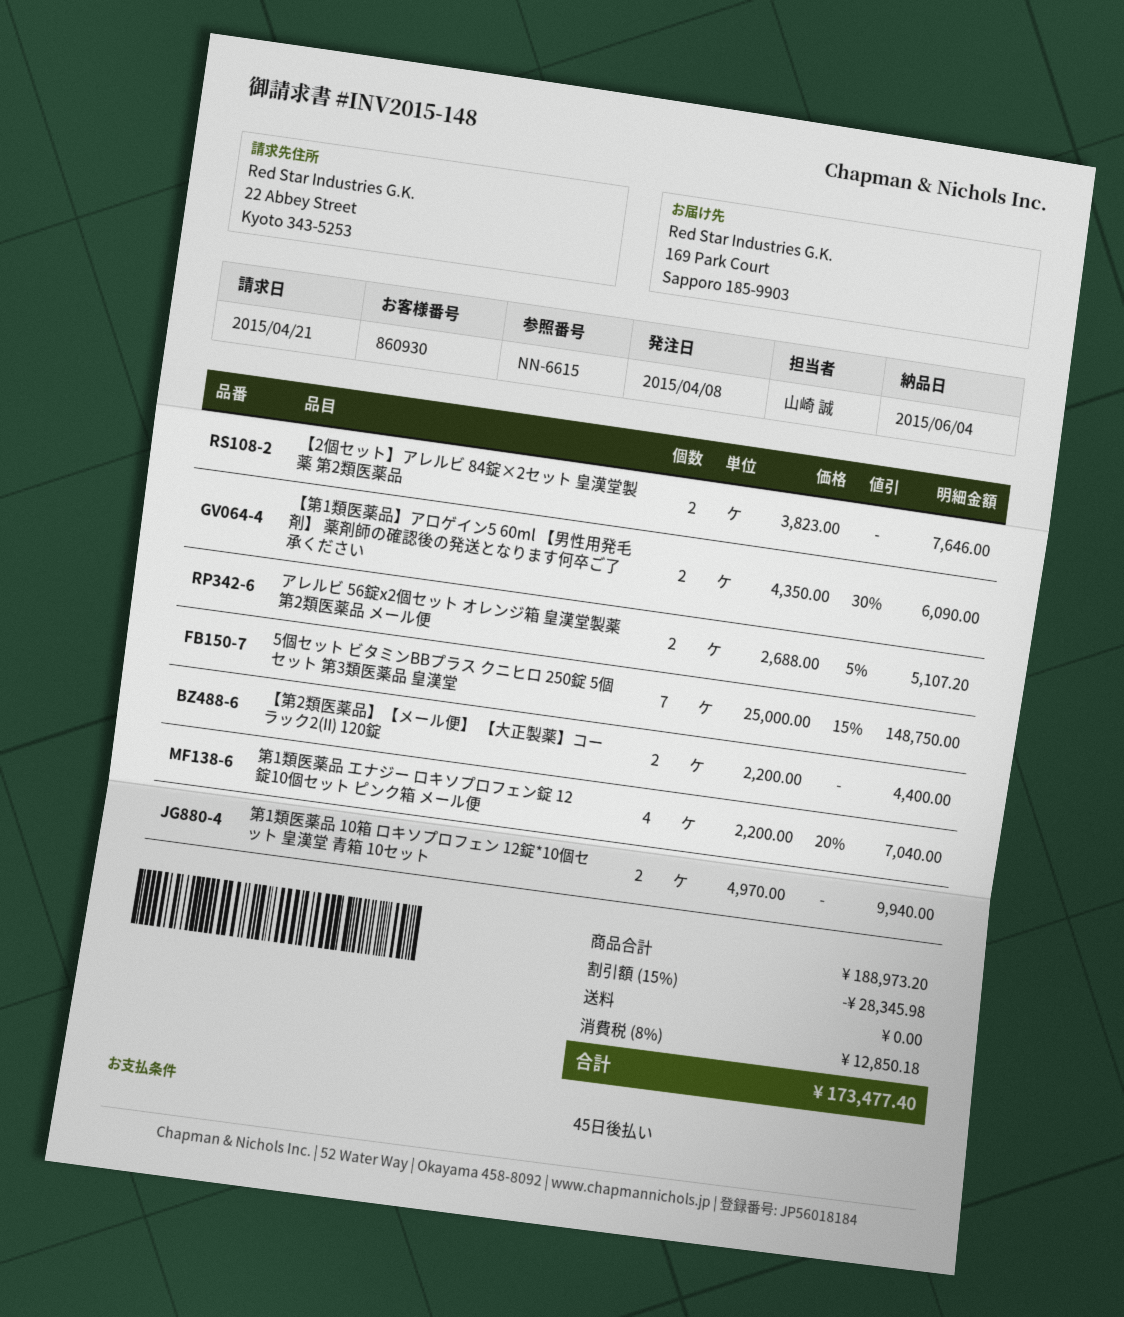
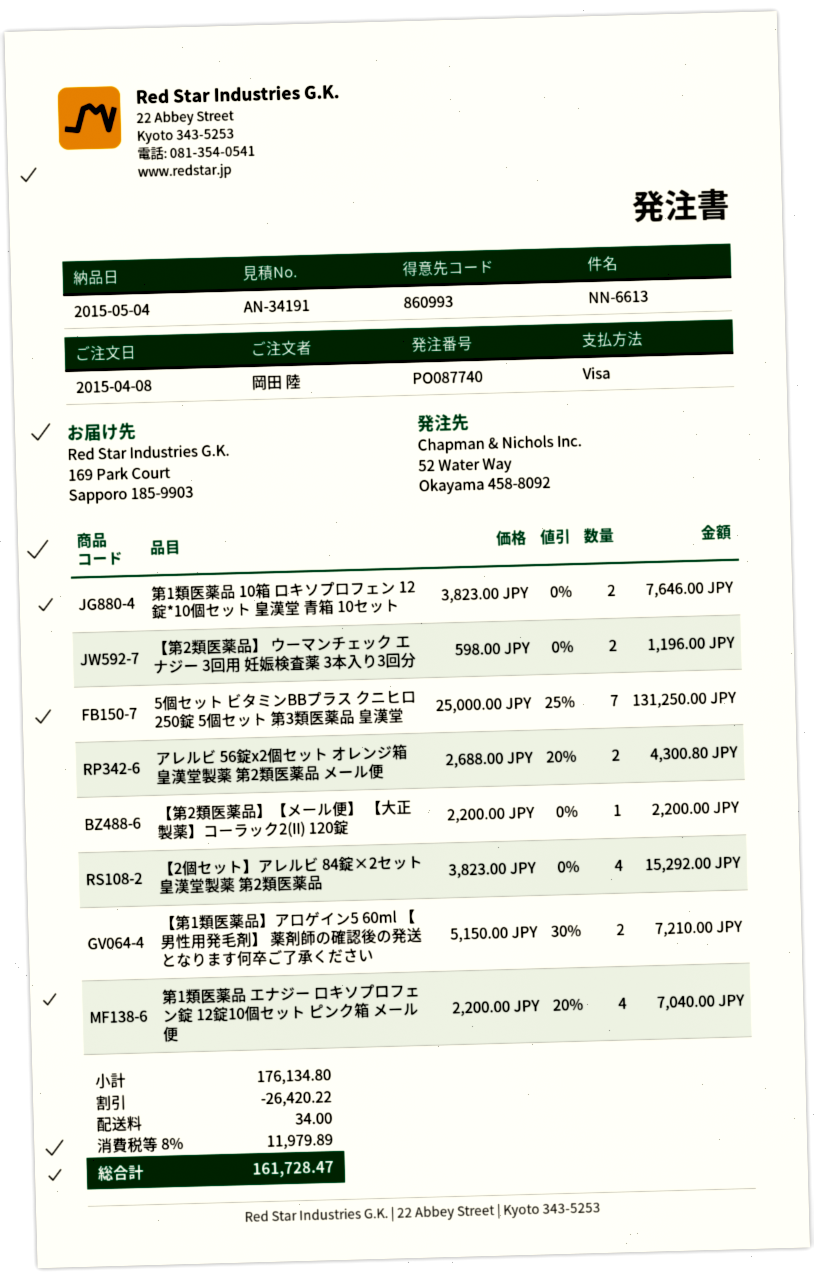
delivery date: 2015-06-04 -> 2015-05-04
customer number: 860930 -> 860993
reference: NN-6615 -> NN-6613
【2個セット】アレルビ 84錠×2セット 皇漢堂製薬 第2類医薬品: 2 x 3823.00 = 7646.00 -> 4 x 3823.00 = 15292.00
【第1類医薬品】アロゲイン5 60ml 【男性用発毛剤】 薬剤師の確認後の発送となります何卒ご了承ください: 2 x 4350.00 - 30% = 6090.00 -> 2 x 5150.00 - 30% = 7210.00
アレルビ 56錠x2個セット オレンジ箱 皇漢堂製薬 第2類医薬品 メール便: 2 x 2688.00 - 5% = 5107.20 -> 2 x 2688.00 - 20% = 4300.80
5個セット ビタミンBBプラス クニヒロ 250錠 5個セット 第3類医薬品 皇漢堂: 7 x 25000.00 - 15% = 148750.00 -> 7 x 25000.00 - 25% = 131250.00
【第2類医薬品】【メール便】 【大正製薬】コーラック2(II) 120錠: 2 x 2200.00 = 4400.00 -> 1 x 2200.00 = 2200.00
第1類医薬品 10箱 ロキソプロフェン 12錠*10個セット 皇漢堂 青箱 10セット: 2 x 4970.00 = 9940.00 -> 2 x 3823.00 = 7646.00
【第2類医薬品】 ウーマンチェック エナジー 3回用 妊娠検査薬 3本入り3回分: none -> 2 x 598.00 = 1196.00
subtotal: 188973.20 -> 176134.80
discount: 28345.98 -> 26420.22
shipping: 0.00 -> 34.00
tax: 8% = 12850.18 -> 8% = 11979.89
total: 173477.40 -> 161728.47

